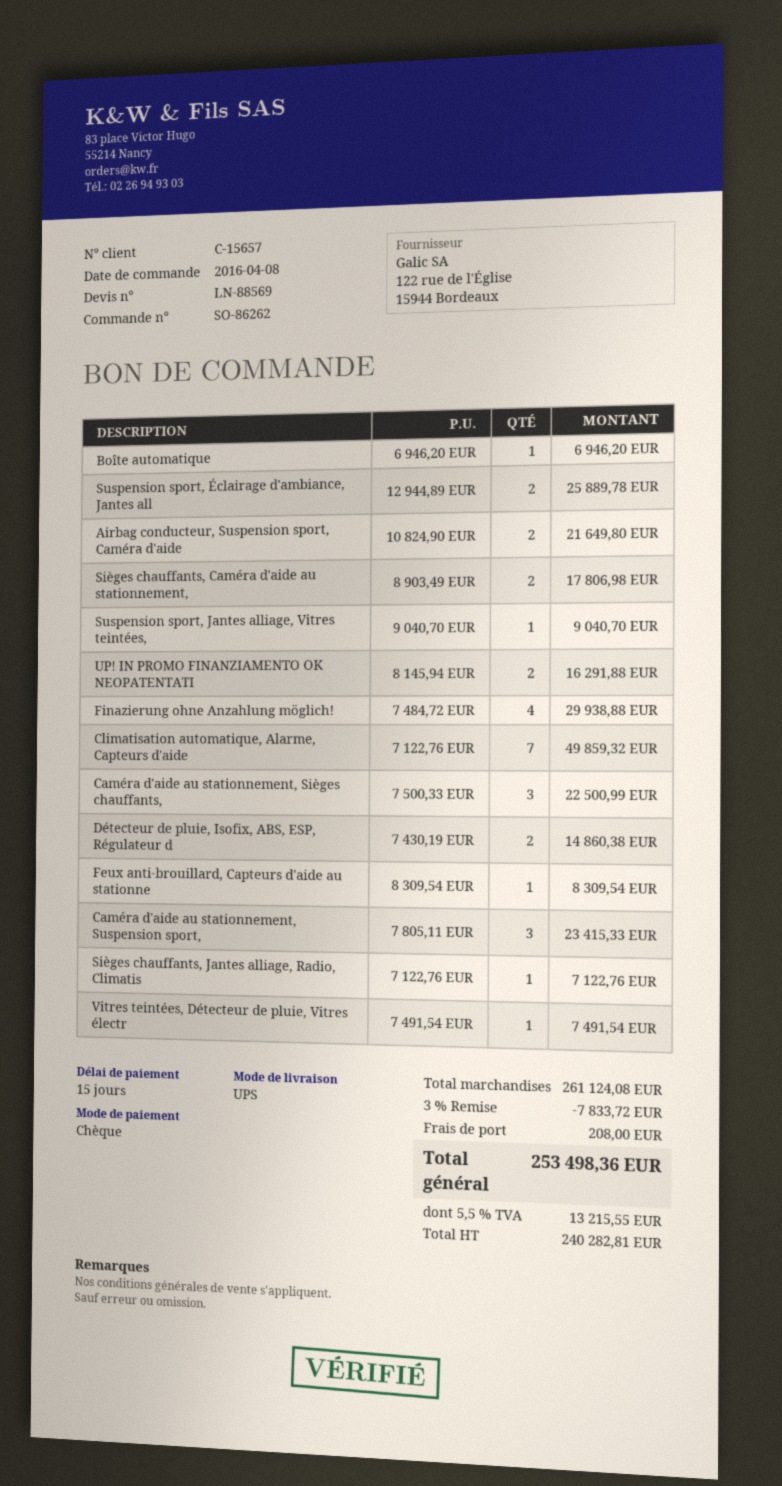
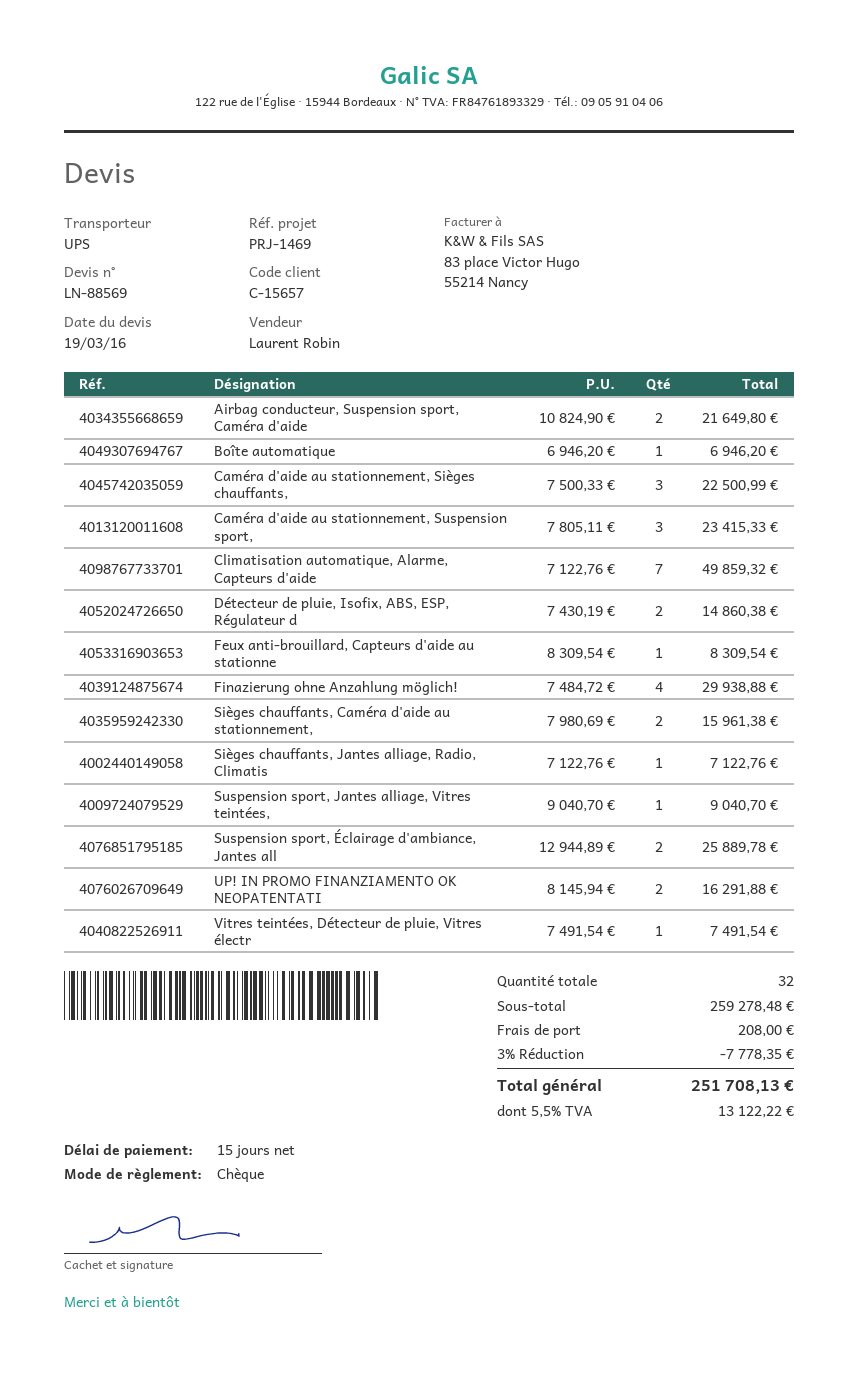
Sièges chauffants, Caméra d'aide au stationnement,: 2 x 8903.49 = 17806.98 -> 2 x 7980.69 = 15961.38
subtotal: 261124.08 -> 259278.48
discount: 3% = 7833.72 -> 3% = 7778.35
tax: 5.5% = 13215.55 -> 5.5% = 13122.22
total: 253498.36 -> 251708.13

